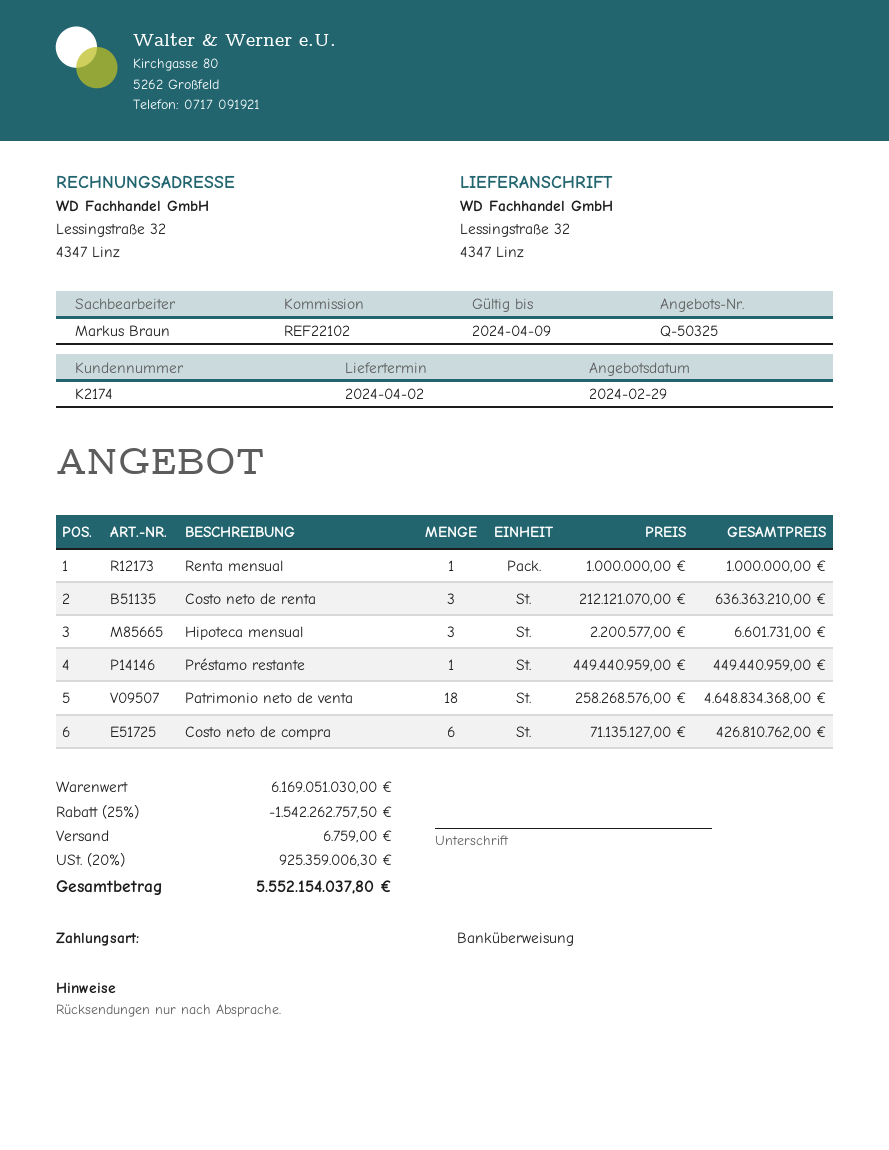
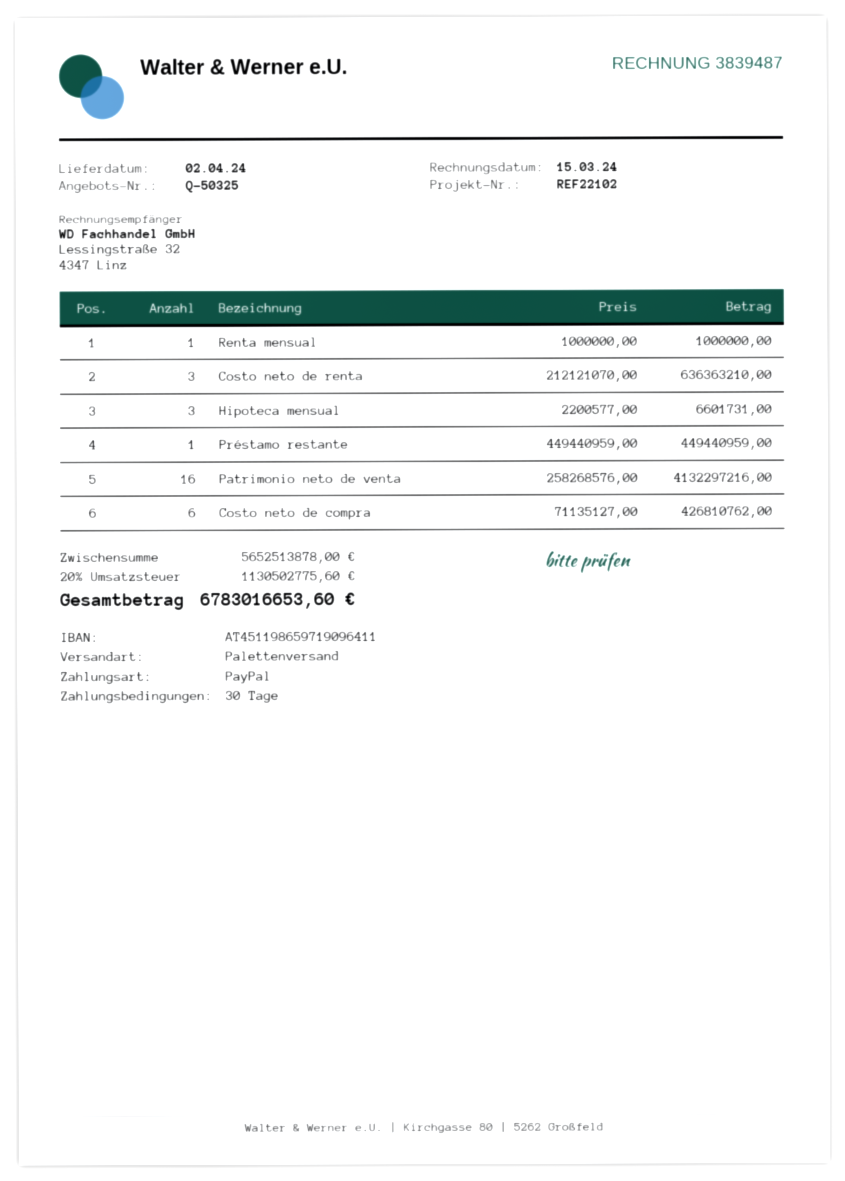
payment method: bank transfer -> PayPal
Patrimonio neto de venta: 18 x 258268576.00 = 4648834368.00 -> 16 x 258268576.00 = 4132297216.00
subtotal: 6169051030.00 -> 5652513878.00
discount: 25% = 1542262757.50 -> none
shipping: 6759.00 -> none
tax: 20% = 925359006.30 -> 20% = 1130502775.60
total: 5552154037.80 -> 6783016653.60

